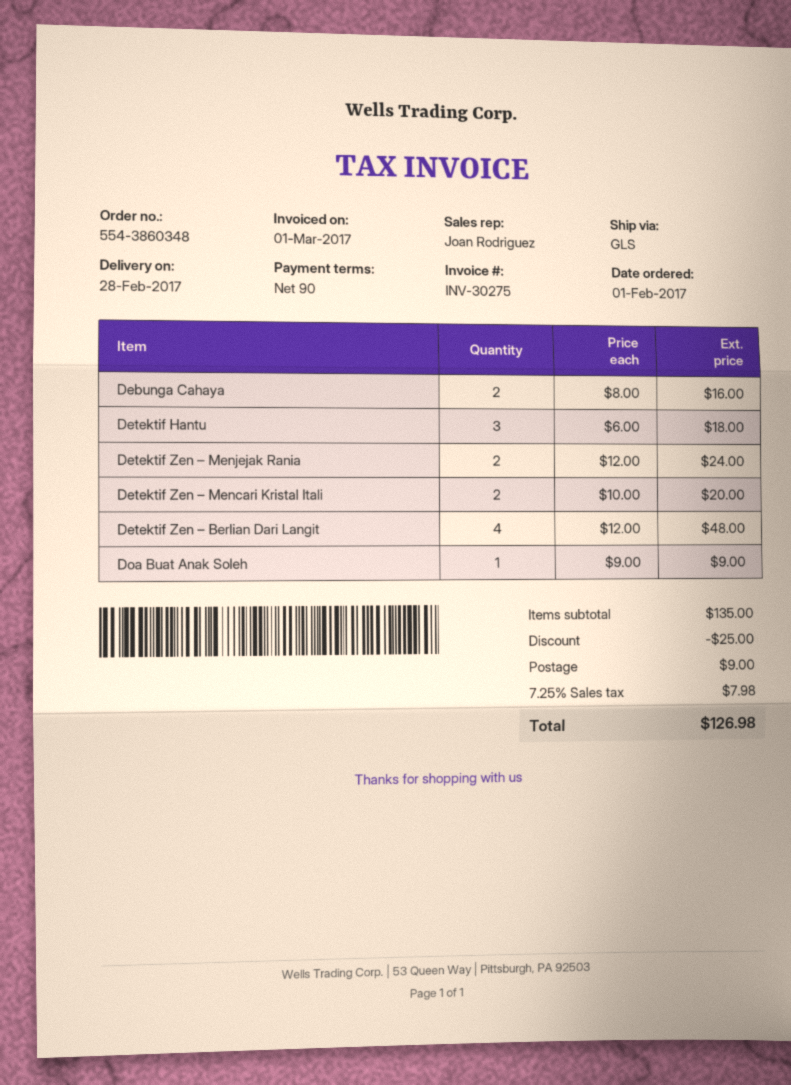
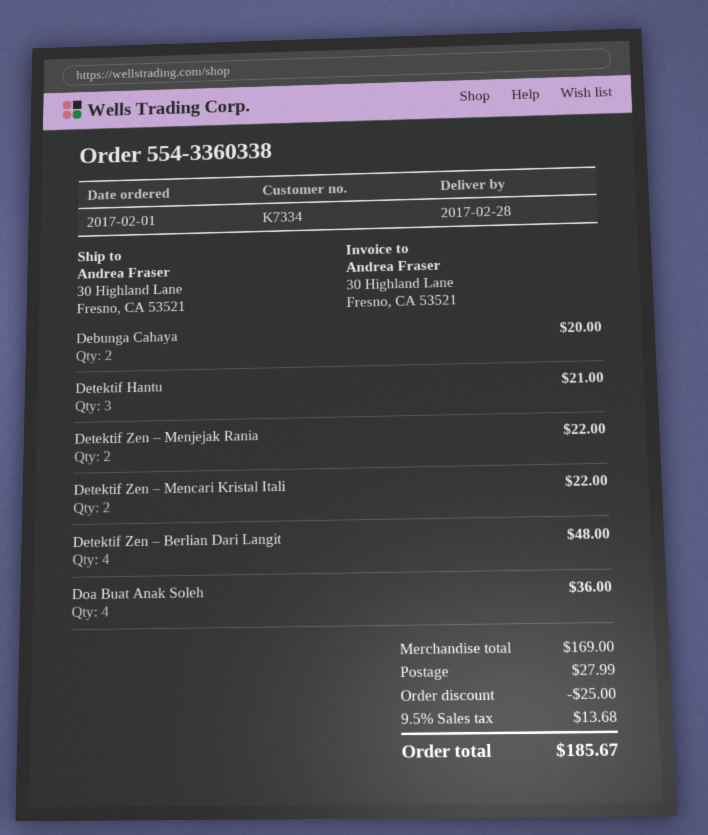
order number: 554-3860348 -> 554-3360338
Debunga Cahaya: 2 for 16.00 -> 2 for 20.00
Detektif Hantu: 3 for 18.00 -> 3 for 21.00
Detektif Zen – Menjejak Rania: 2 for 24.00 -> 2 for 22.00
Detektif Zen – Mencari Kristal Itali: 2 for 20.00 -> 2 for 22.00
Doa Buat Anak Soleh: 1 for 9.00 -> 4 for 36.00
subtotal: 135.00 -> 169.00
shipping: 9.00 -> 27.99
tax: 7.25% = 7.98 -> 9.5% = 13.68
total: 126.98 -> 185.67

